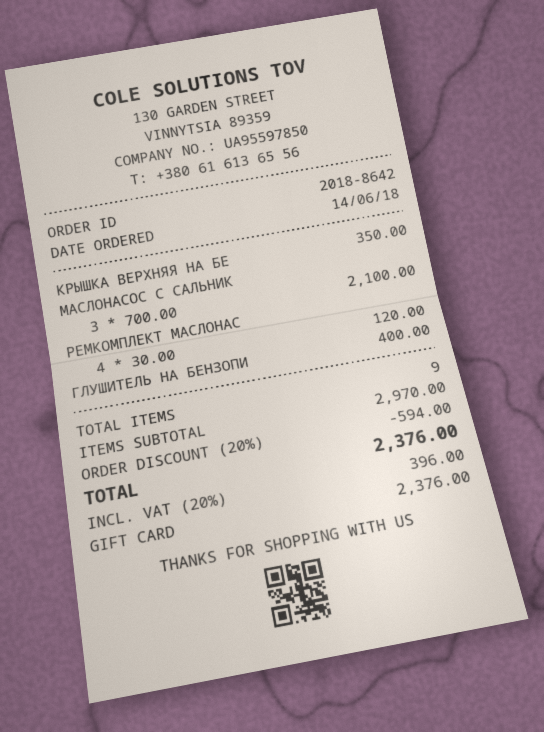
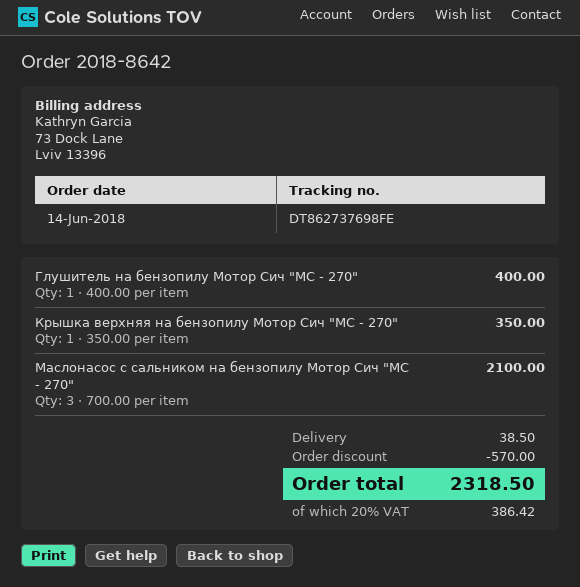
РЕМКОМПЛЕКТ МАСЛОНАС: 4 x 30.00 = 120.00 -> none
discount: 594.00 -> 570.00
shipping: none -> 38.50
tax: 20% = 396.00 -> 20% = 386.42
total: 2376.00 -> 2318.50

